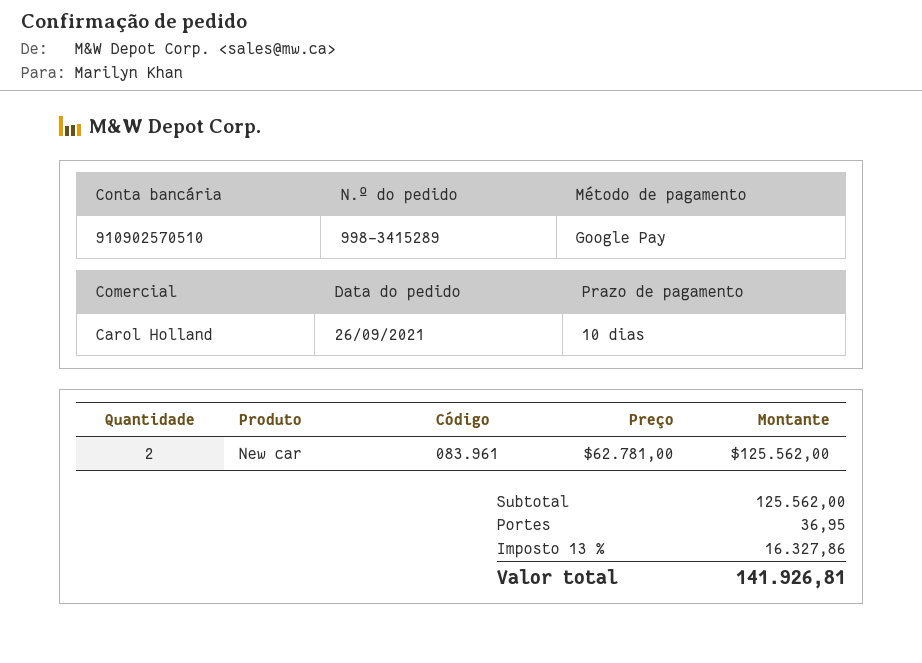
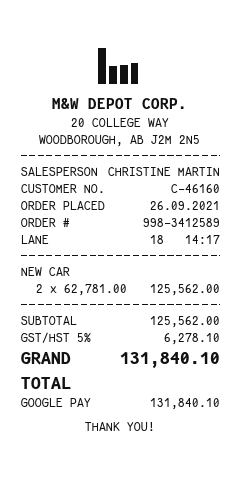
order number: 998-3415289 -> 998-3412589
sales rep: Carol Holland -> CHRISTINE MARTIN
shipping: 36.95 -> none
tax: 13% = 16327.86 -> 5% = 6278.10
total: 141926.81 -> 131840.10

